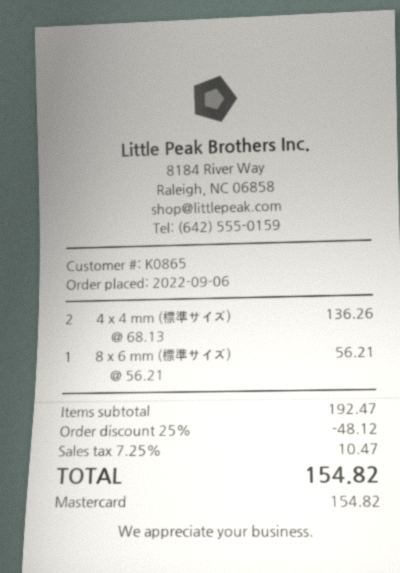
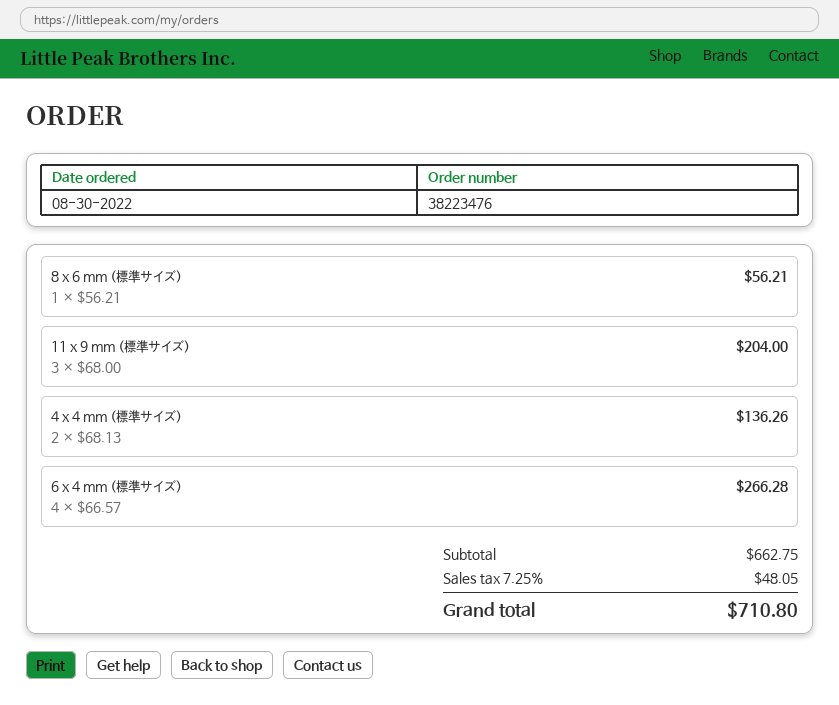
order date: 2022-09-06 -> 2022-08-30
11 x 9 mm (標準サイズ): none -> 3 x 68.00 = 204.00
6 x 4 mm (標準サイズ): none -> 4 x 66.57 = 266.28
subtotal: 192.47 -> 662.75
discount: 25% = 48.12 -> none
tax: 7.25% = 10.47 -> 7.25% = 48.05
total: 154.82 -> 710.80

